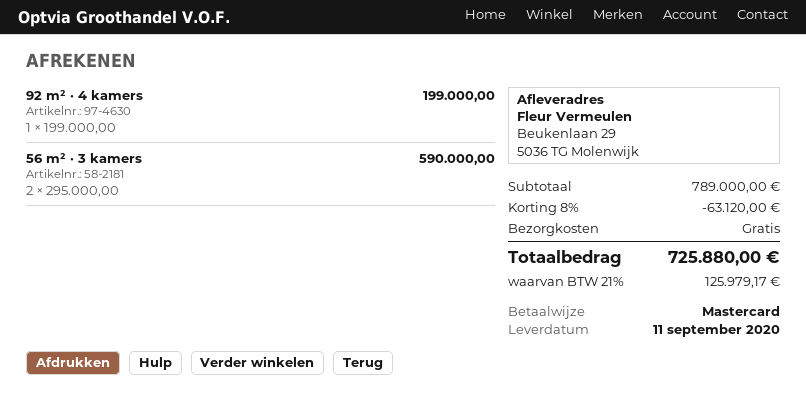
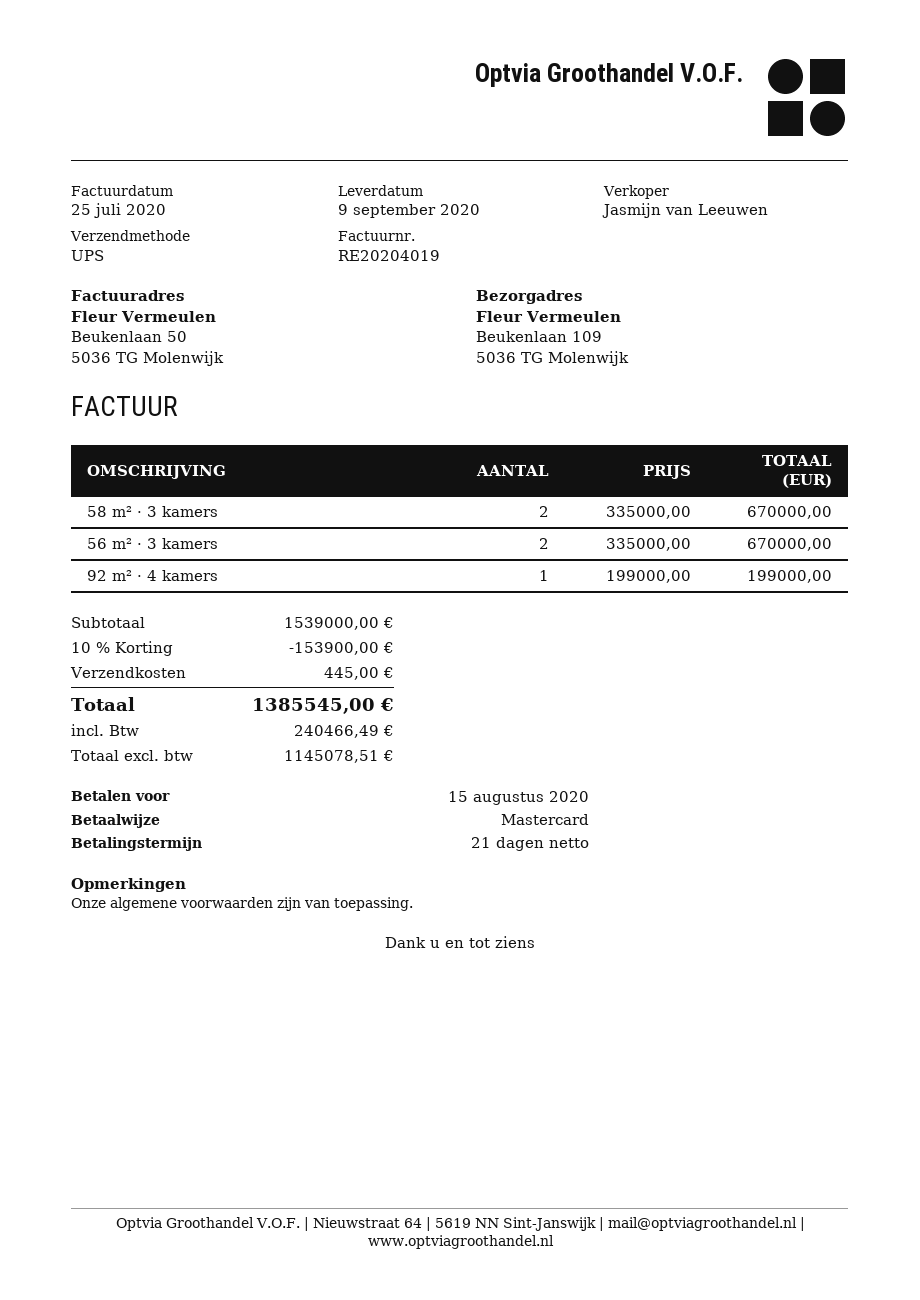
delivery date: 2020-09-11 -> 2020-09-09
ship to: Beukenlaan 29, 5036 TG Molenwijk -> Beukenlaan 109, 5036 TG Molenwijk
56 m² · 3 kamers: 2 x 295000.00 = 590000.00 -> 2 x 335000.00 = 670000.00
58 m² · 3 kamers: none -> 2 x 335000.00 = 670000.00
subtotal: 789000.00 -> 1539000.00
discount: 8% = 63120.00 -> 10% = 153900.00
shipping: 0.00 -> 445.00
tax: 125979.17 -> 240466.49
total: 725880.00 -> 1385545.00

